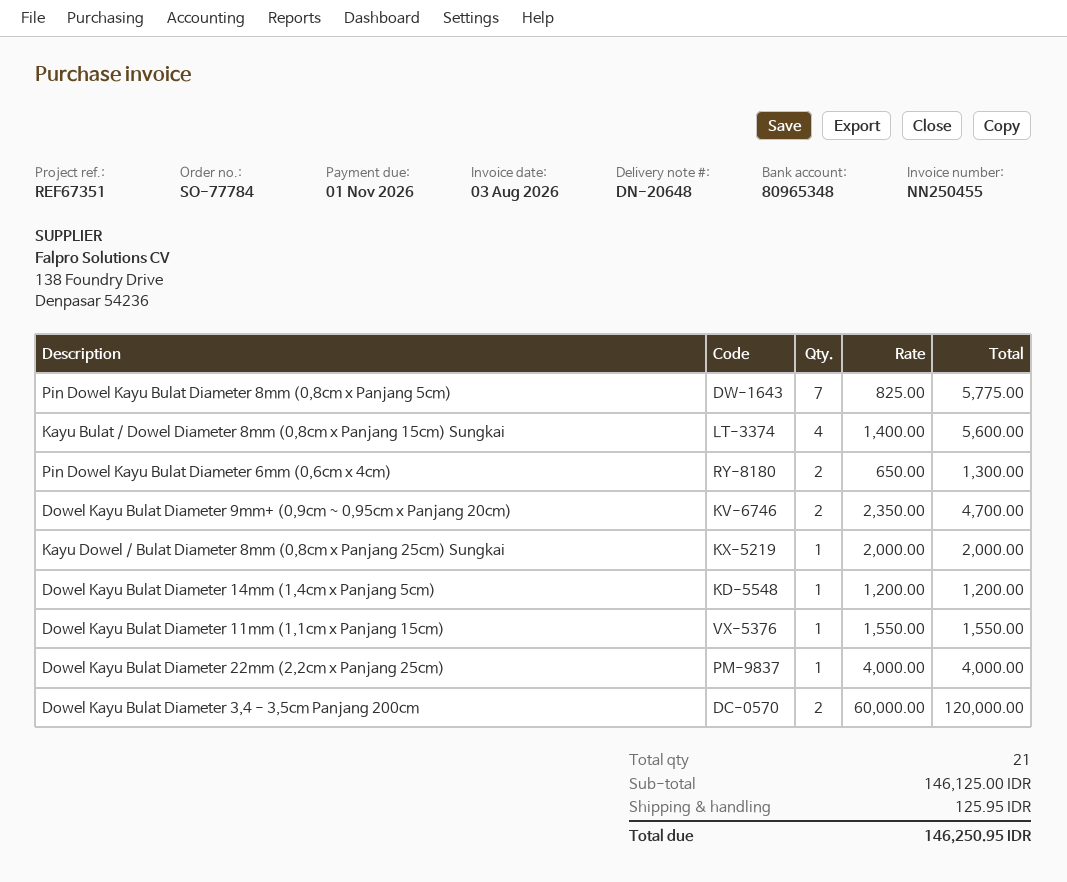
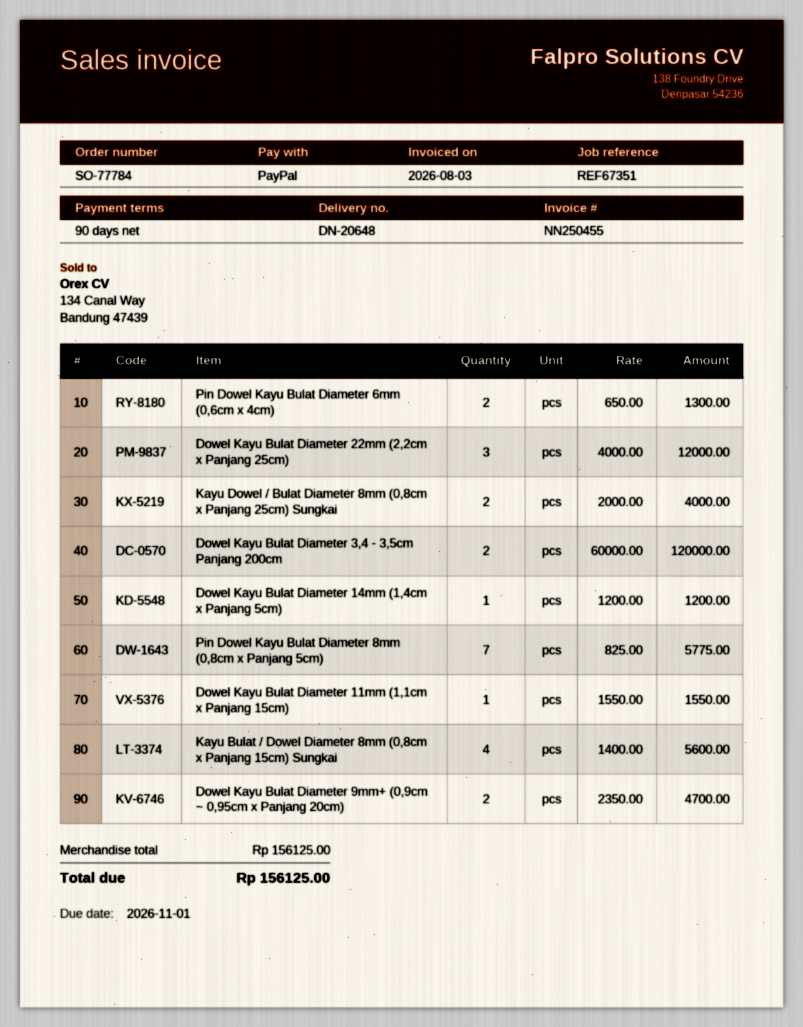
Kayu Dowel / Bulat Diameter 8mm (0,8cm x Panjang 25cm) Sungkai: 1 x 2000.00 = 2000.00 -> 2 x 2000.00 = 4000.00
Dowel Kayu Bulat Diameter 22mm (2,2cm x Panjang 25cm): 1 x 4000.00 = 4000.00 -> 3 x 4000.00 = 12000.00
subtotal: 146125.00 -> 156125.00
shipping: 125.95 -> none
total: 146250.95 -> 156125.00

